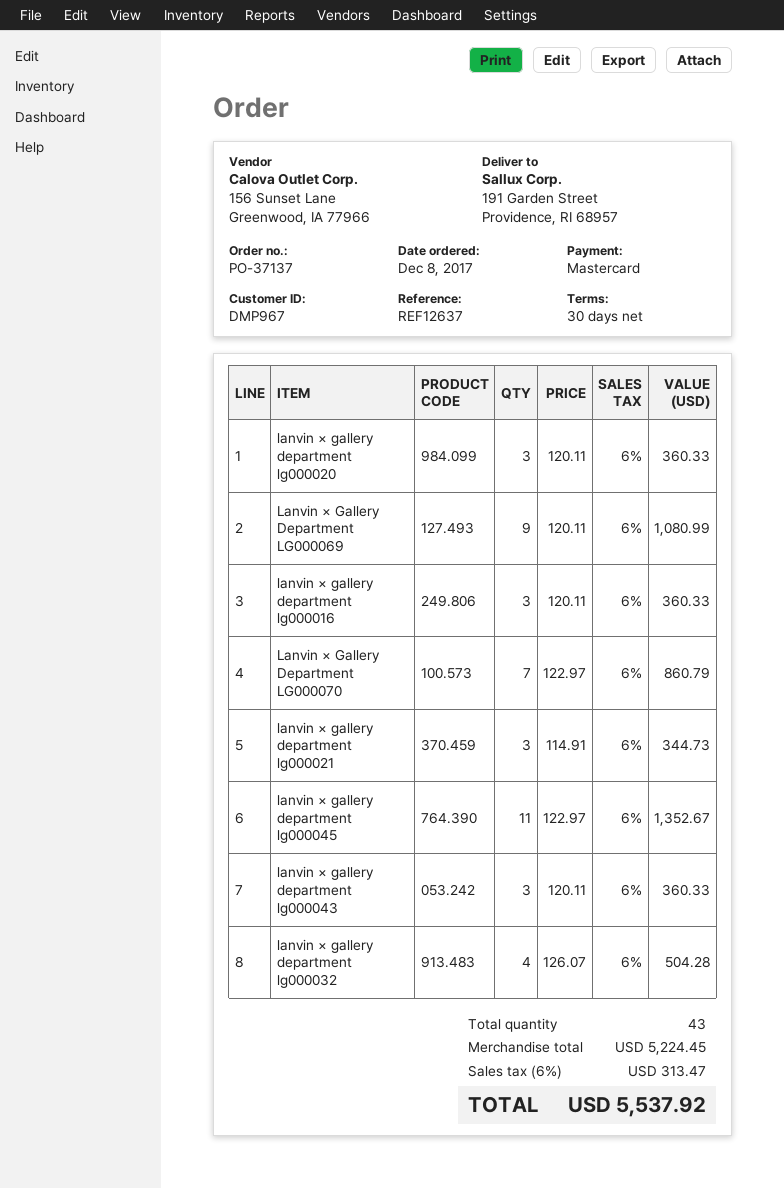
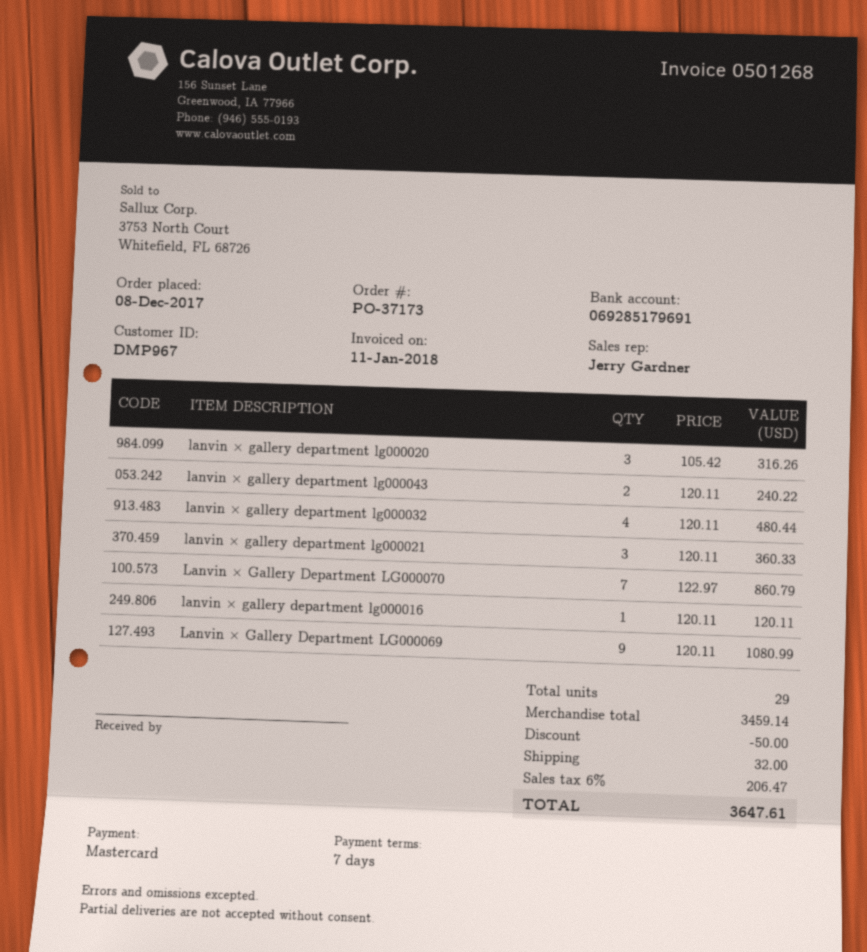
order number: PO-37137 -> PO-37173
payment terms: 30 days -> 7 days
lanvin × gallery department lg000020: 3 x 120.11 = 360.33 -> 3 x 105.42 = 316.26
lanvin × gallery department lg000016: 3 x 120.11 = 360.33 -> 1 x 120.11 = 120.11
lanvin × gallery department lg000021: 3 x 114.91 = 344.73 -> 3 x 120.11 = 360.33
lanvin × gallery department lg000045: 11 x 122.97 = 1352.67 -> none
lanvin × gallery department lg000043: 3 x 120.11 = 360.33 -> 2 x 120.11 = 240.22
lanvin × gallery department lg000032: 4 x 126.07 = 504.28 -> 4 x 120.11 = 480.44
total quantity: 43 -> 29
subtotal: 5224.45 -> 3459.14
discount: none -> 50.00
shipping: none -> 32.00
tax: 6% = 313.47 -> 6% = 206.47
total: 5537.92 -> 3647.61

